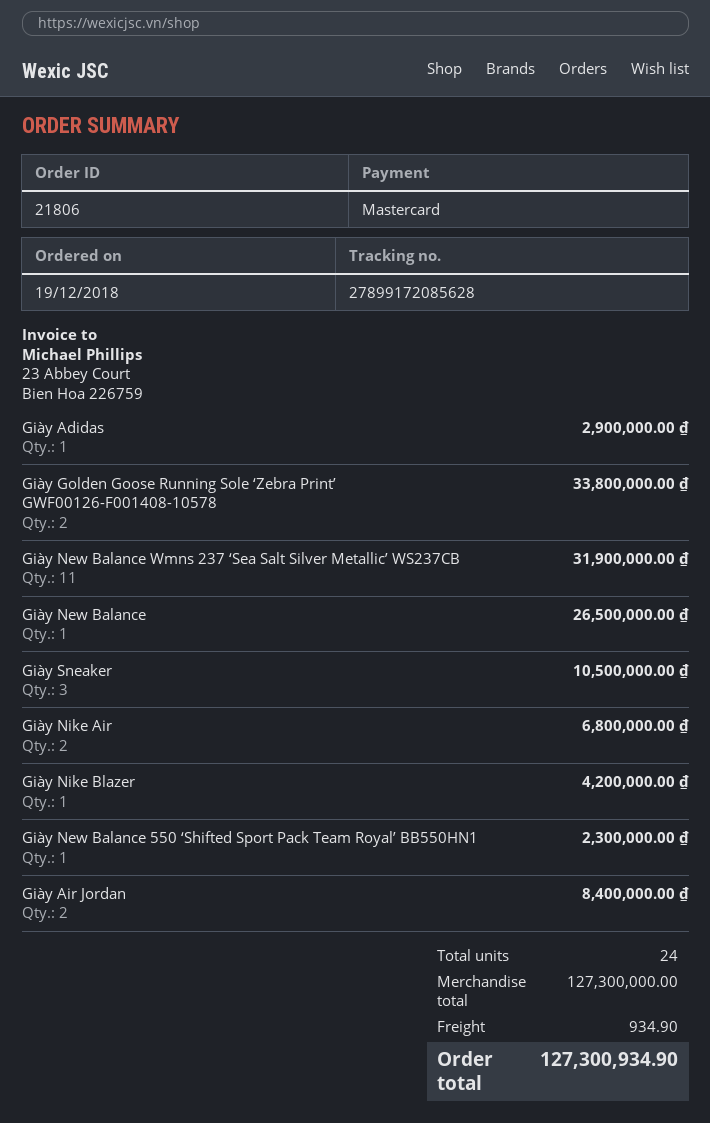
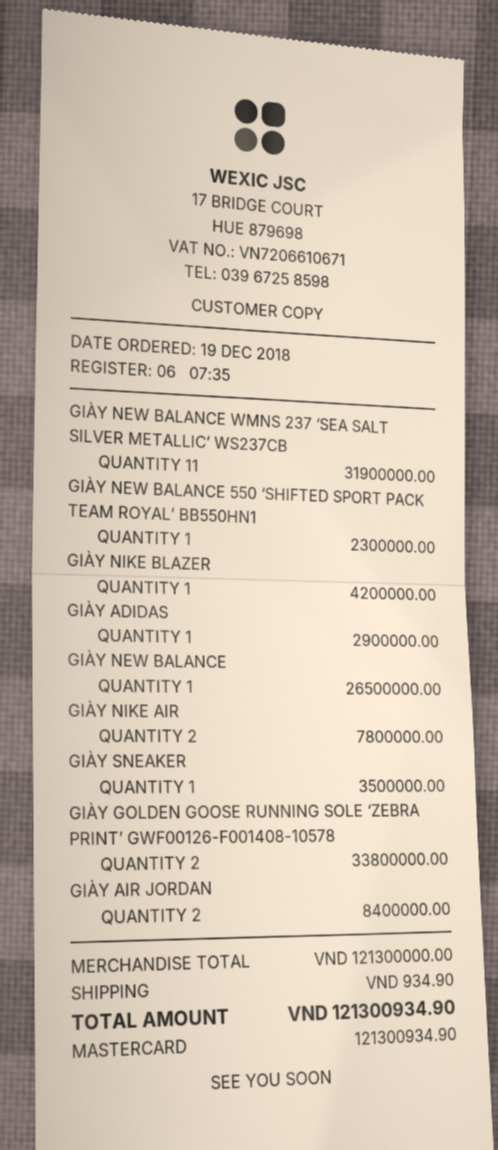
Giày Sneaker: 3 for 10500000.00 -> 1 for 3500000.00
Giày Nike Air: 2 for 6800000.00 -> 2 for 7800000.00
subtotal: 127300000.00 -> 121300000.00
total: 127300934.90 -> 121300934.90

